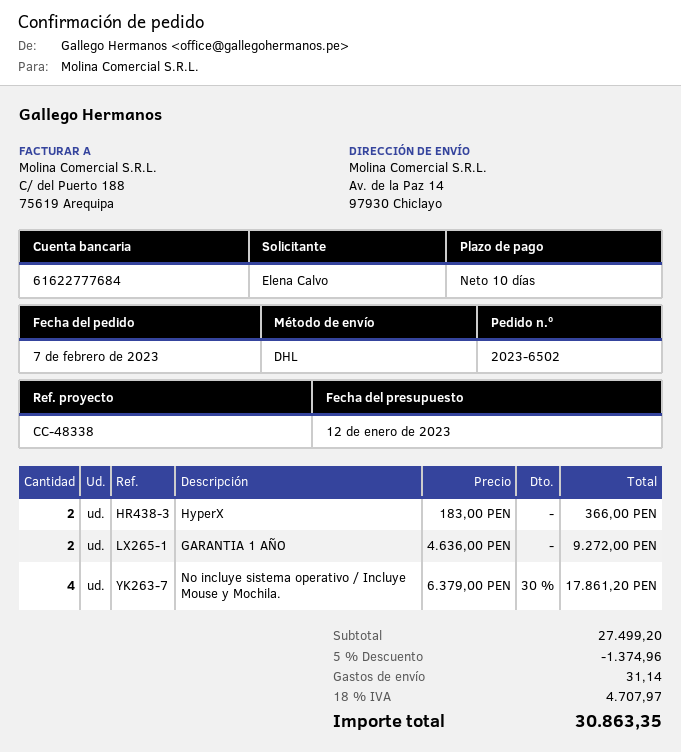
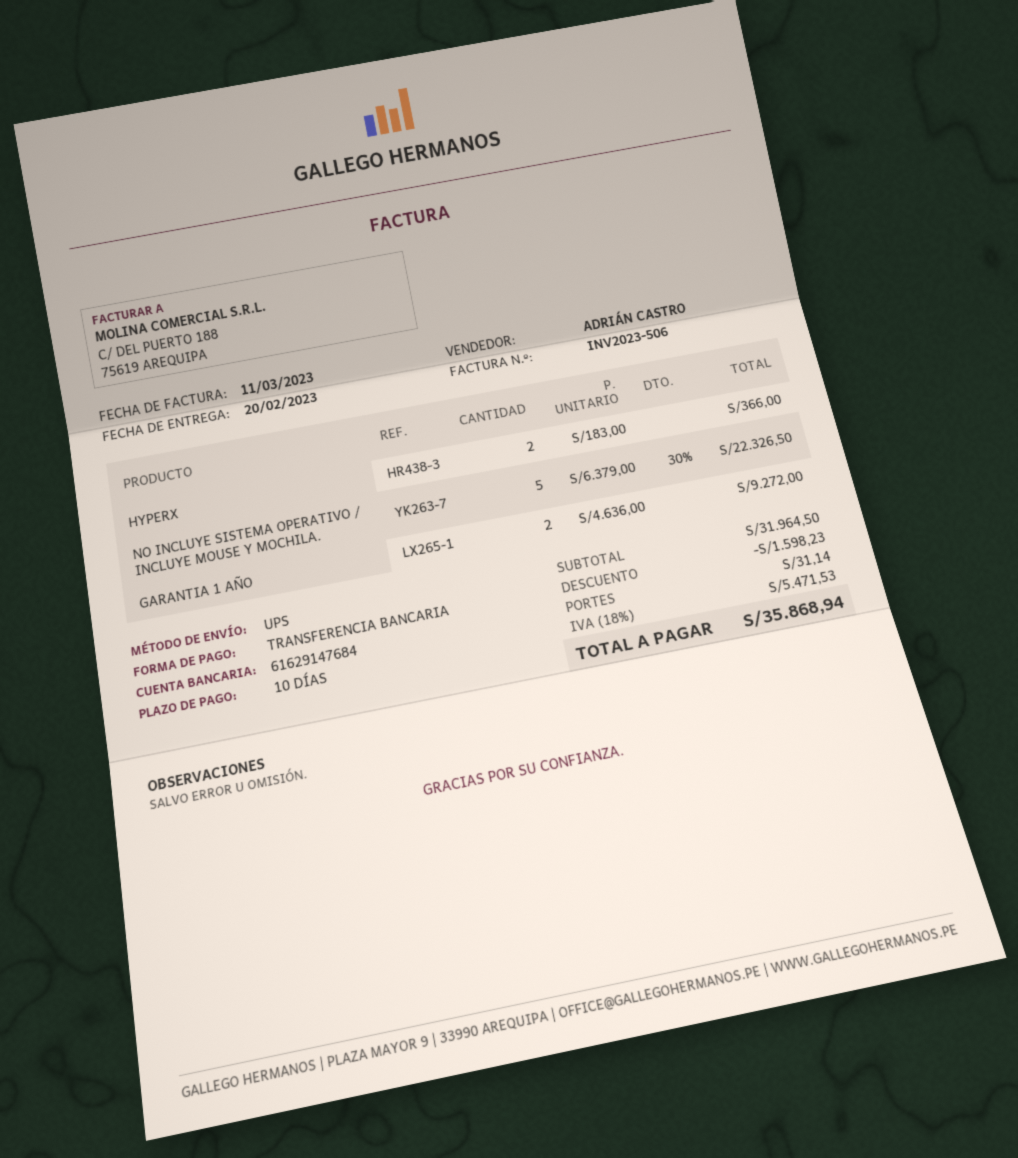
bank account: 61622777684 -> 61629147684
shipping method: DHL -> UPS
No incluye sistema operativo / Incluye Mouse y Mochila.: 4 x 6379.00 - 30% = 17861.20 -> 5 x 6379.00 - 30% = 22326.50
subtotal: 27499.20 -> 31964.50
discount: 1374.96 -> 1598.23
tax: 18% = 4707.97 -> 18% = 5471.53
total: 30863.35 -> 35868.94

